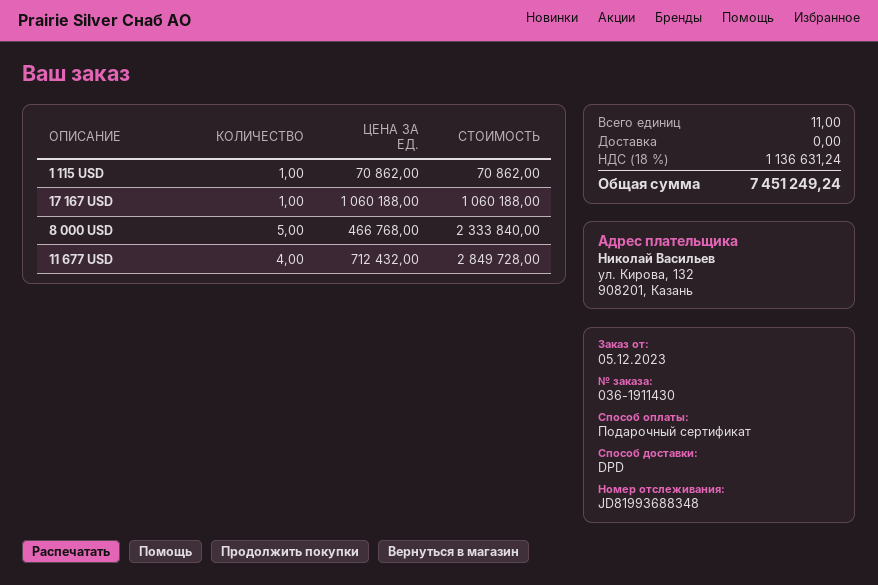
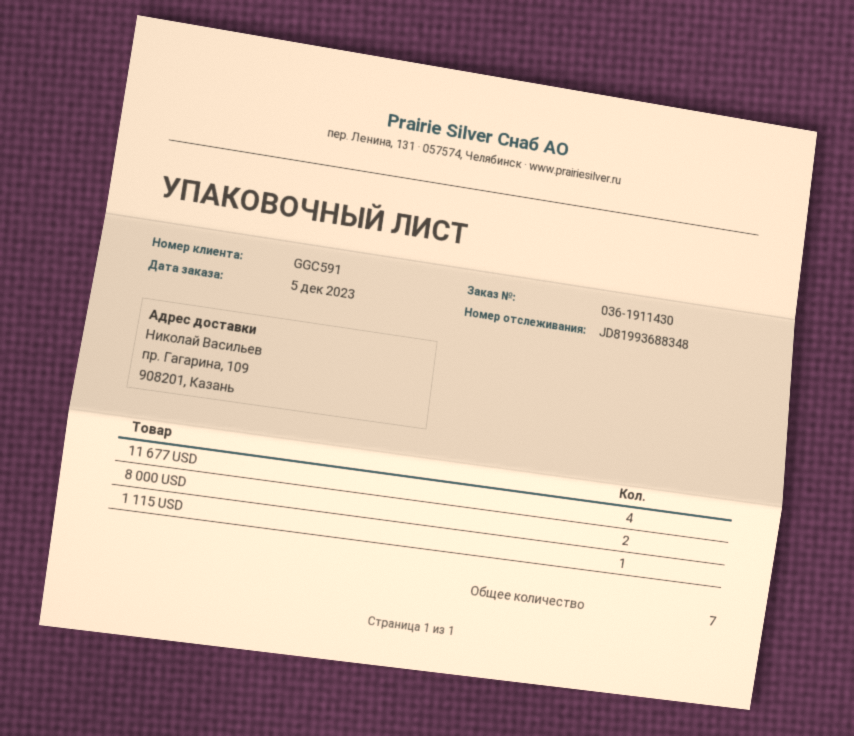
17 167 USD: 1 -> none
8 000 USD: 5 -> 2
total quantity: 11 -> 7

